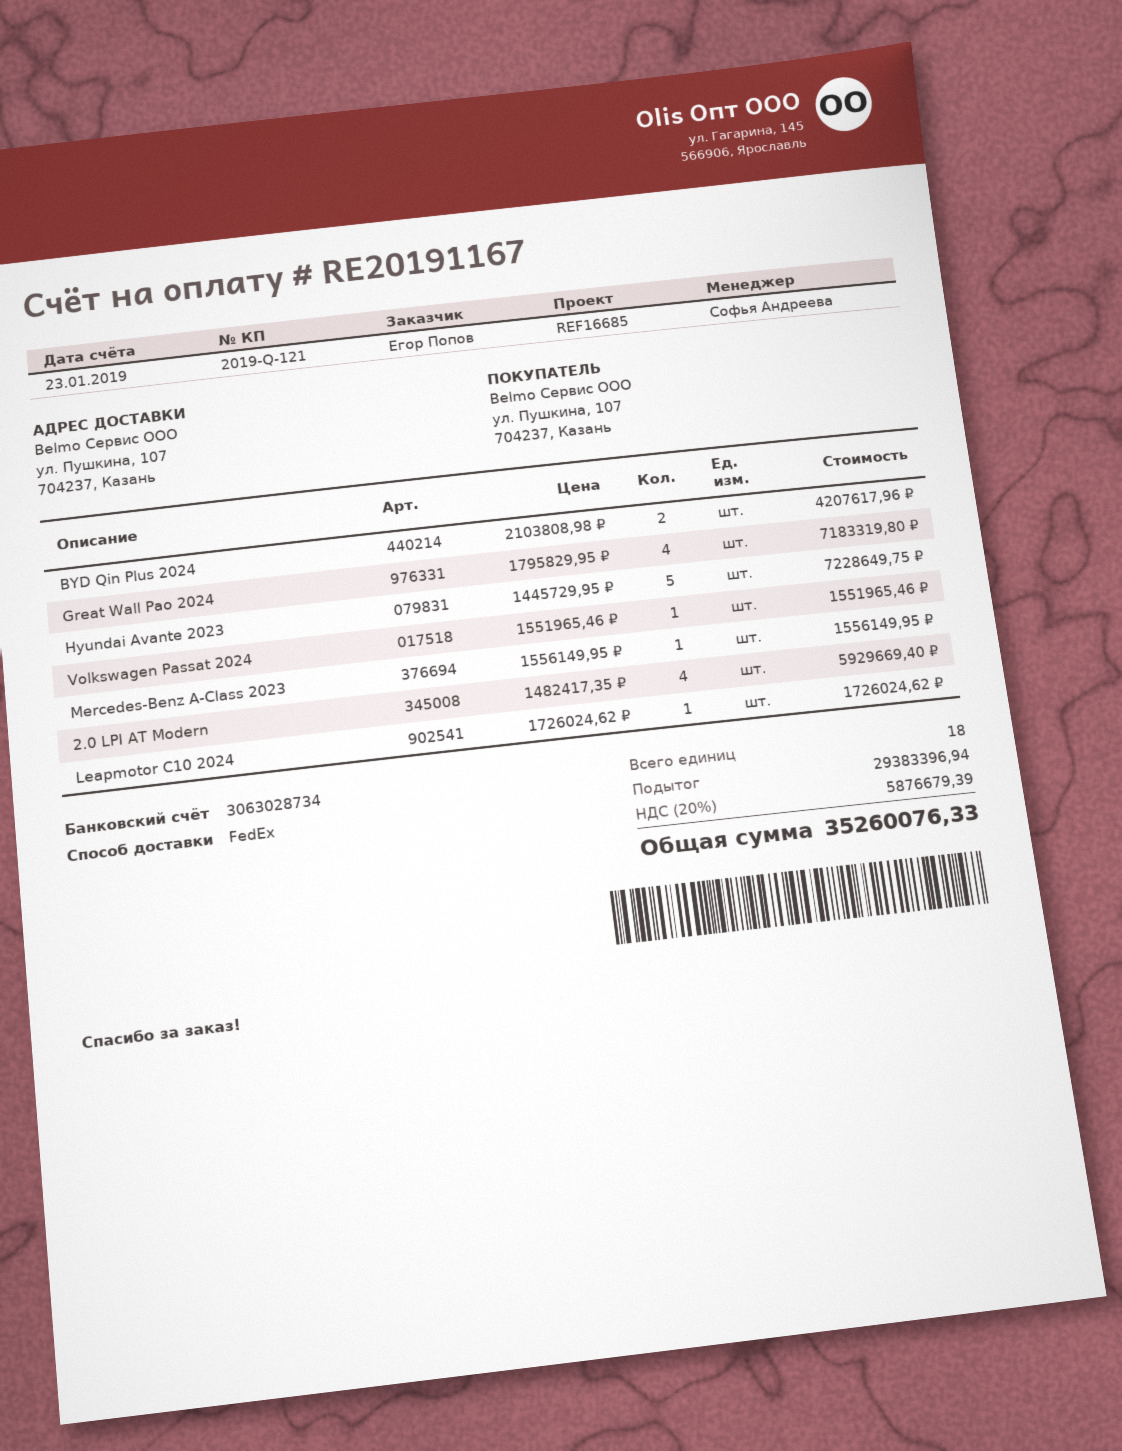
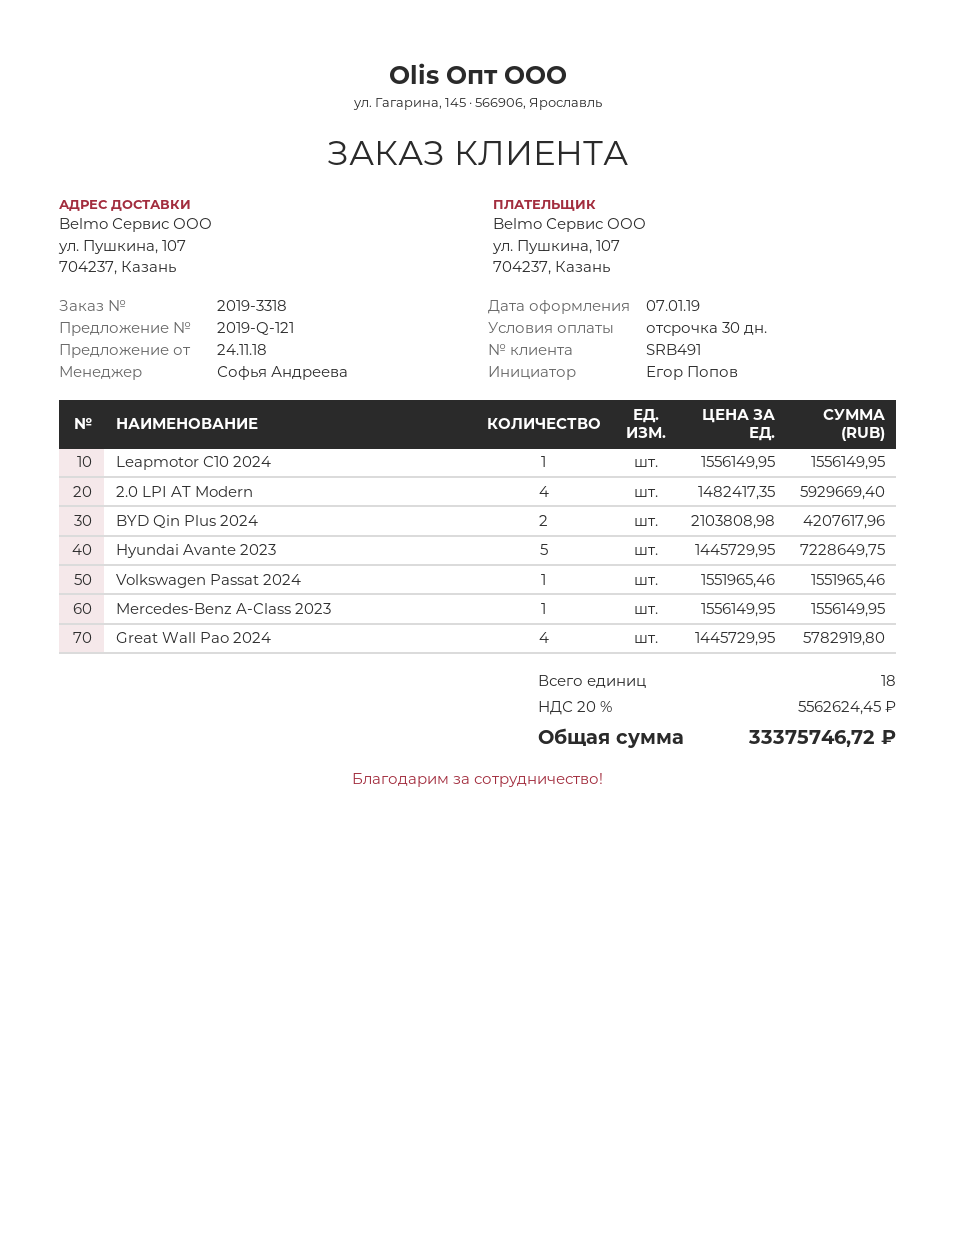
Great Wall Pao 2024: 4 x 1795829.95 = 7183319.80 -> 4 x 1445729.95 = 5782919.80
Leapmotor C10 2024: 1 x 1726024.62 = 1726024.62 -> 1 x 1556149.95 = 1556149.95
tax: 20% = 5876679.39 -> 20% = 5562624.45
total: 35260076.33 -> 33375746.72

